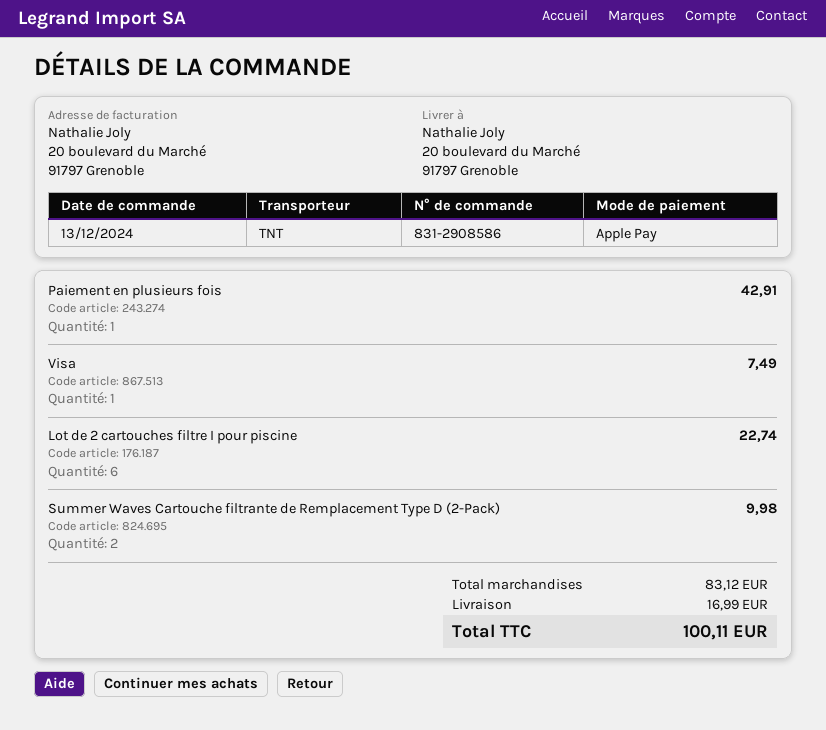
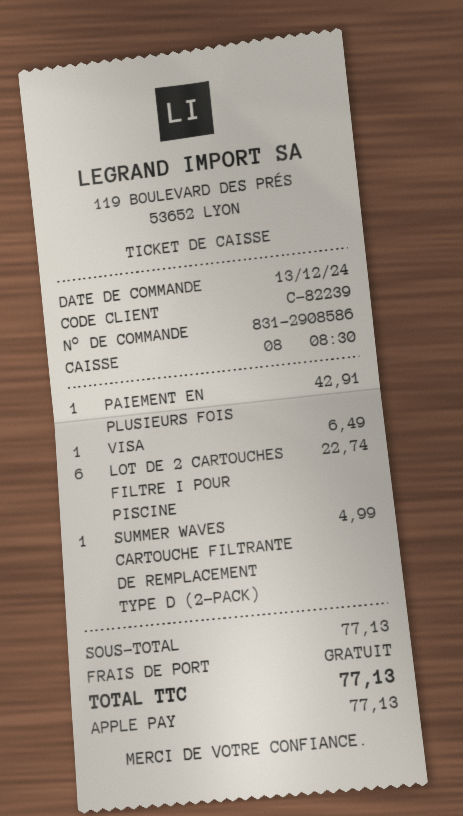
Visa: 1 for 7.49 -> 1 for 6.49
Summer Waves Cartouche filtrante de Remplacement Type D (2-Pack): 2 for 9.98 -> 1 for 4.99
subtotal: 83.12 -> 77.13
shipping: 16.99 -> 0.00
total: 100.11 -> 77.13

